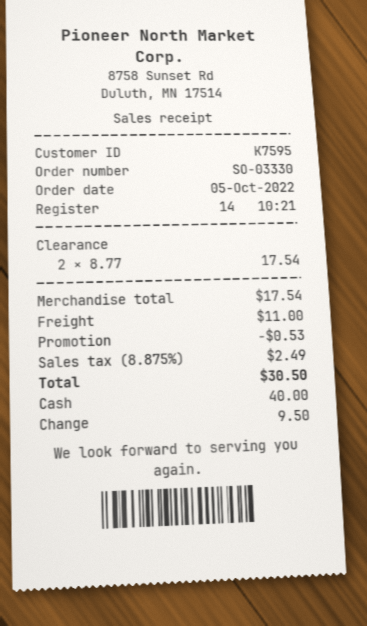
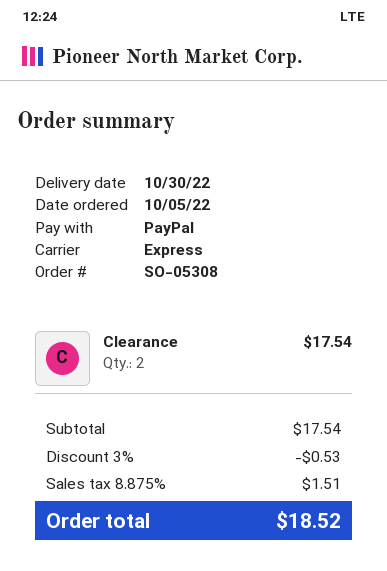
order number: SO-03330 -> SO-05308
payment method: cash -> PayPal
shipping: 11.00 -> none
tax: 8.875% = 2.49 -> 8.875% = 1.51
total: 30.50 -> 18.52

